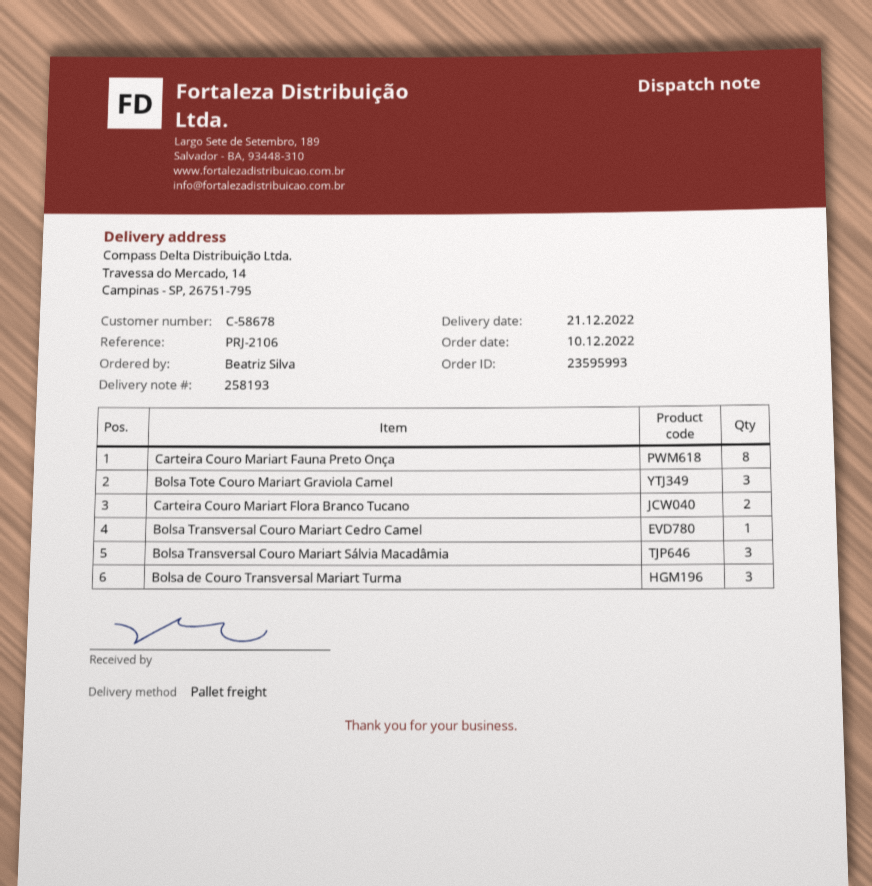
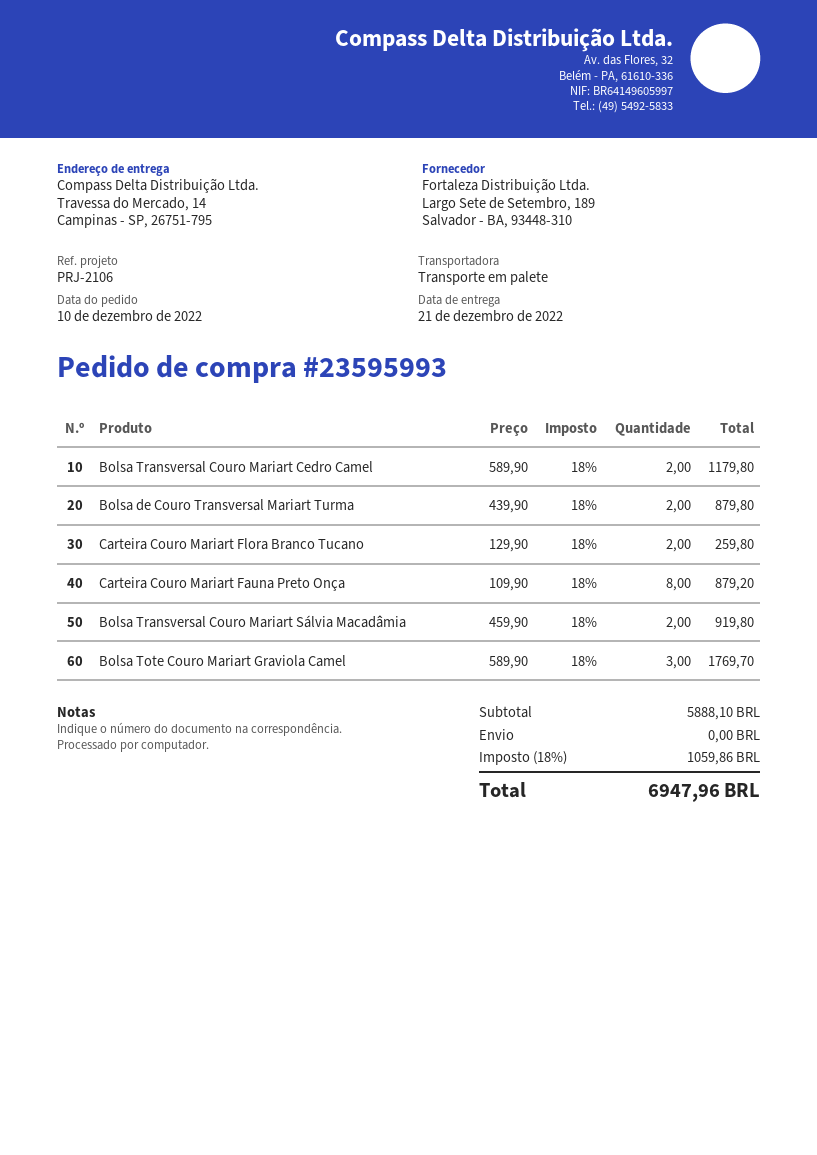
Bolsa Transversal Couro Mariart Cedro Camel: 1 -> 2
Bolsa Transversal Couro Mariart Sálvia Macadâmia: 3 -> 2
Bolsa de Couro Transversal Mariart Turma: 3 -> 2

